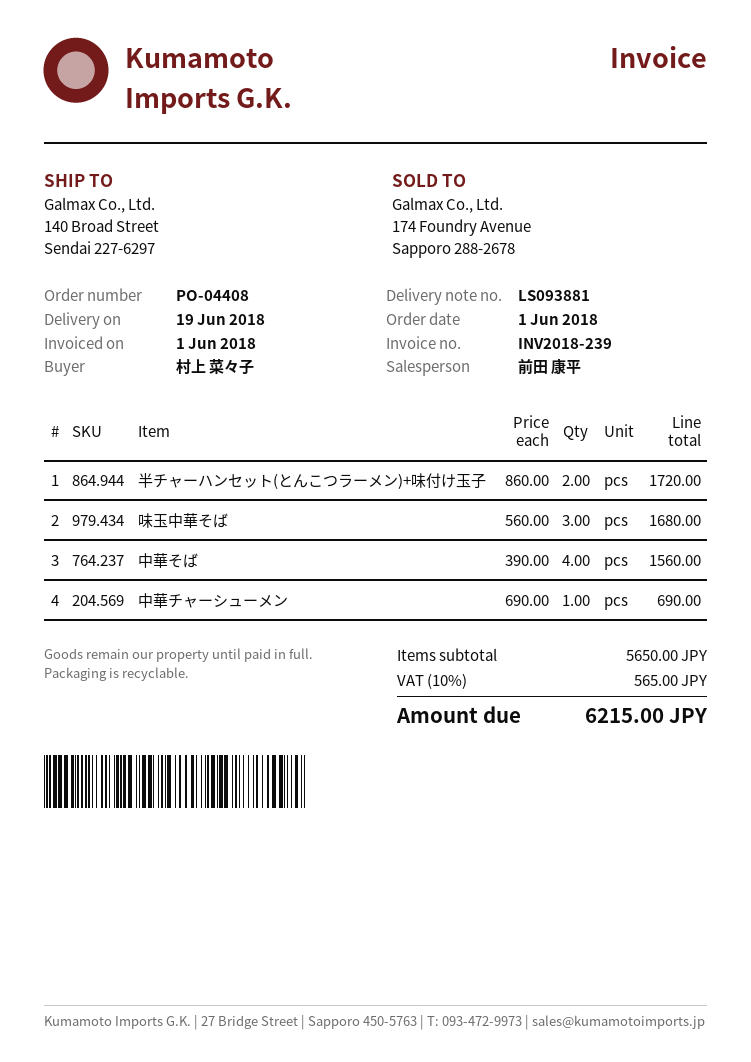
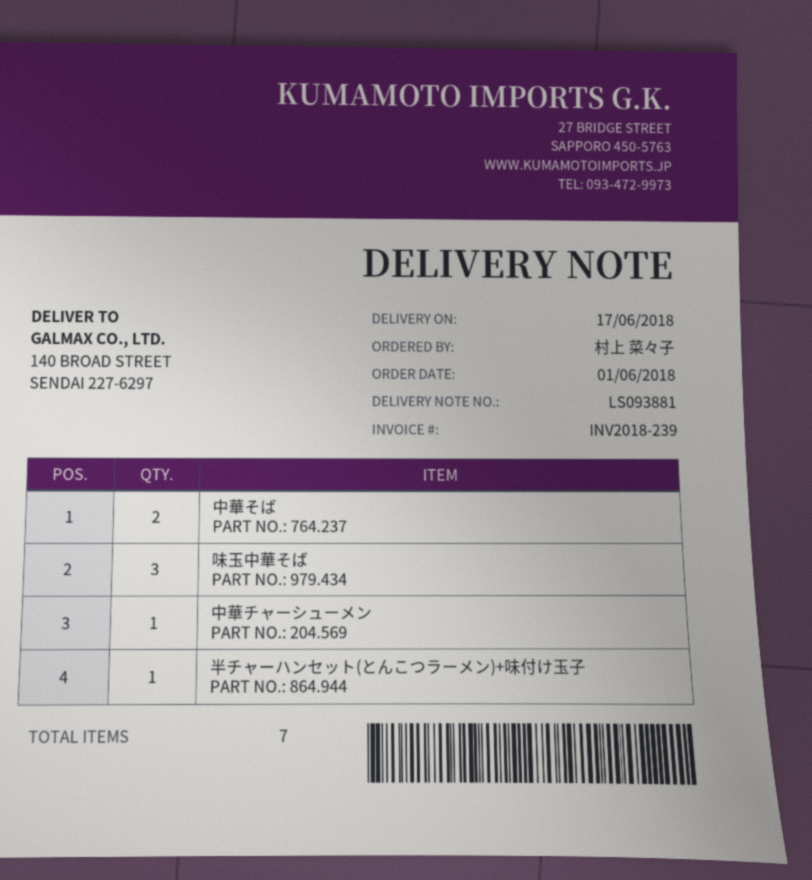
delivery date: 2018-06-19 -> 2018-06-17
半チャーハンセット(とんこつラーメン)+味付け玉子: 2 -> 1
中華そば: 4 -> 2

